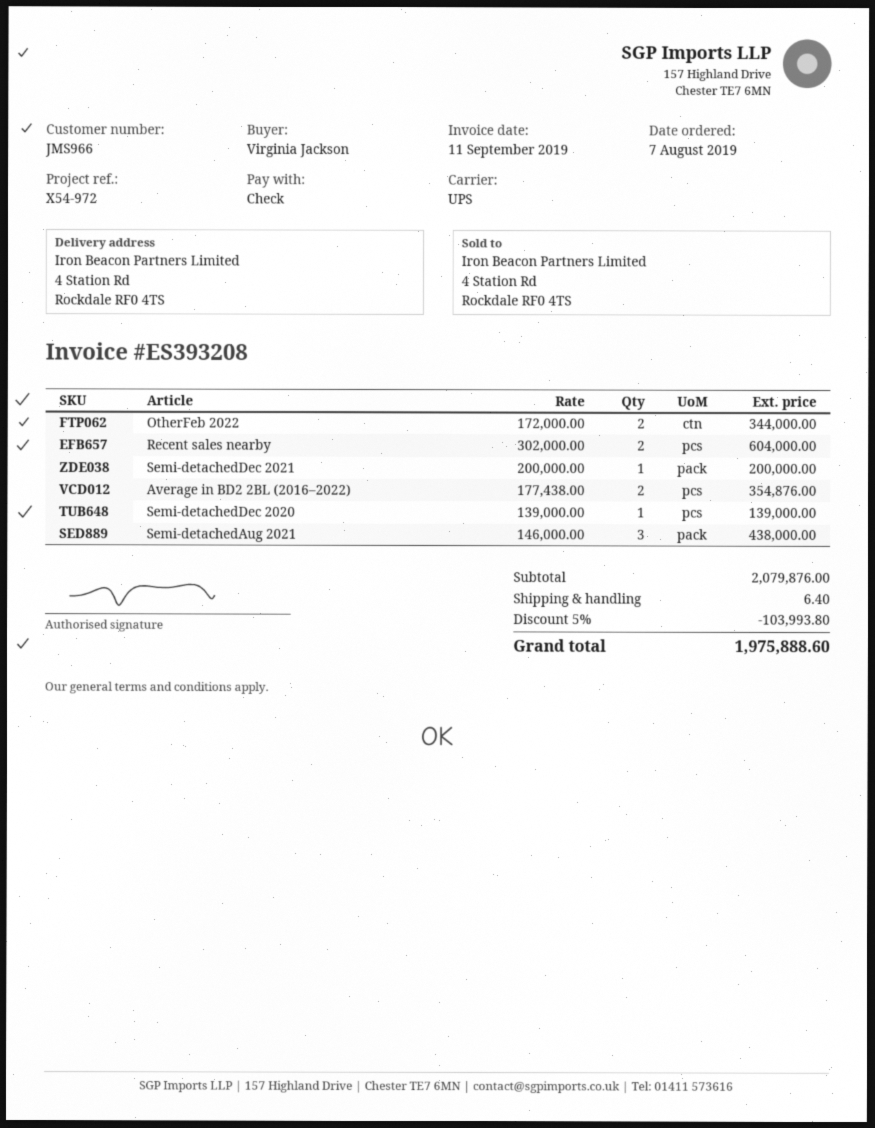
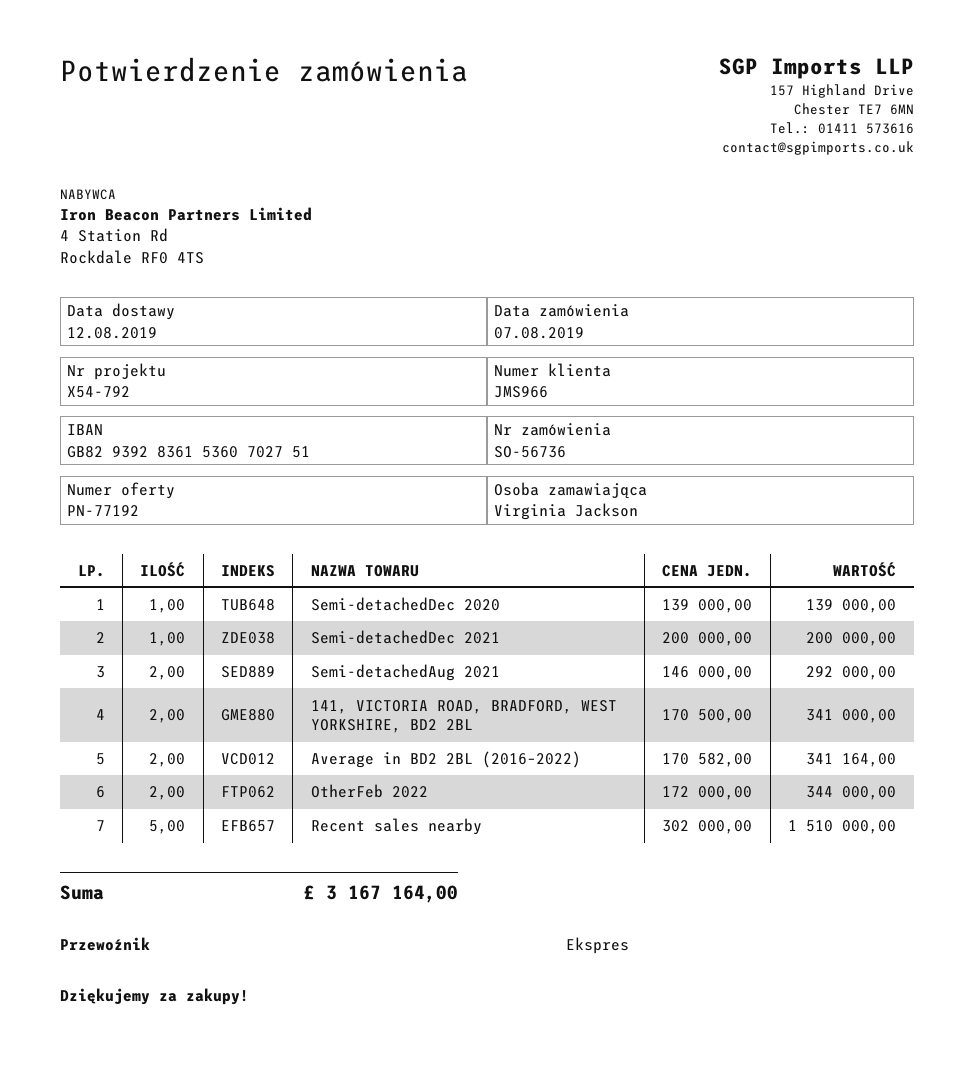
reference: X54-972 -> X54-792
shipping method: UPS -> express
Recent sales nearby: 2 x 302000.00 = 604000.00 -> 5 x 302000.00 = 1510000.00
Average in BD2 2BL (2016–2022): 2 x 177438.00 = 354876.00 -> 2 x 170582.00 = 341164.00
Semi-detachedAug 2021: 3 x 146000.00 = 438000.00 -> 2 x 146000.00 = 292000.00
141, VICTORIA ROAD, BRADFORD, WEST YORKSHIRE, BD2 2BL: none -> 2 x 170500.00 = 341000.00
discount: 5% = 103993.80 -> none
shipping: 6.40 -> none
total: 1975888.60 -> 3167164.00

